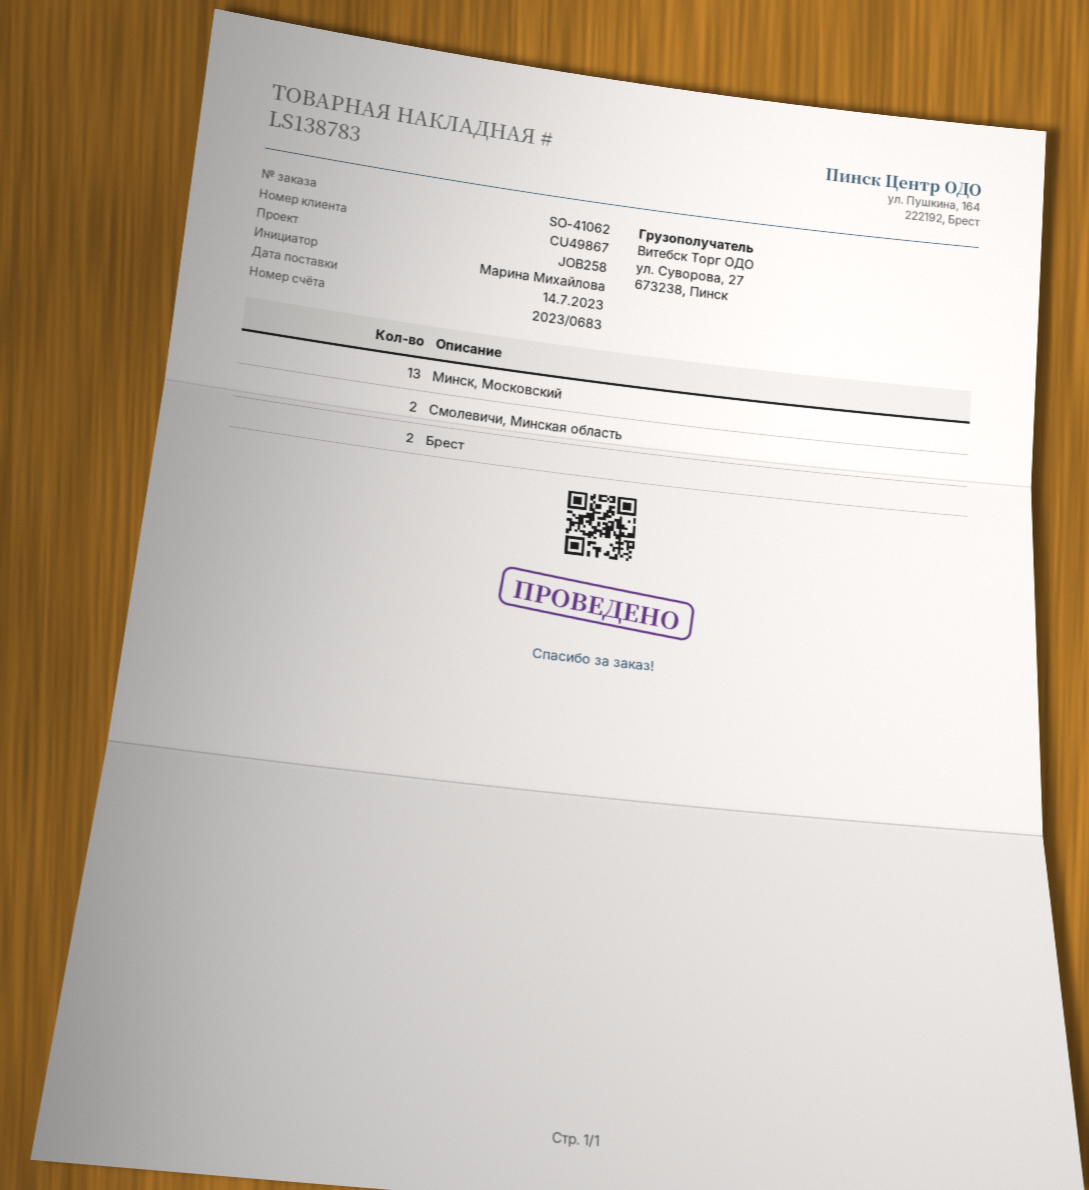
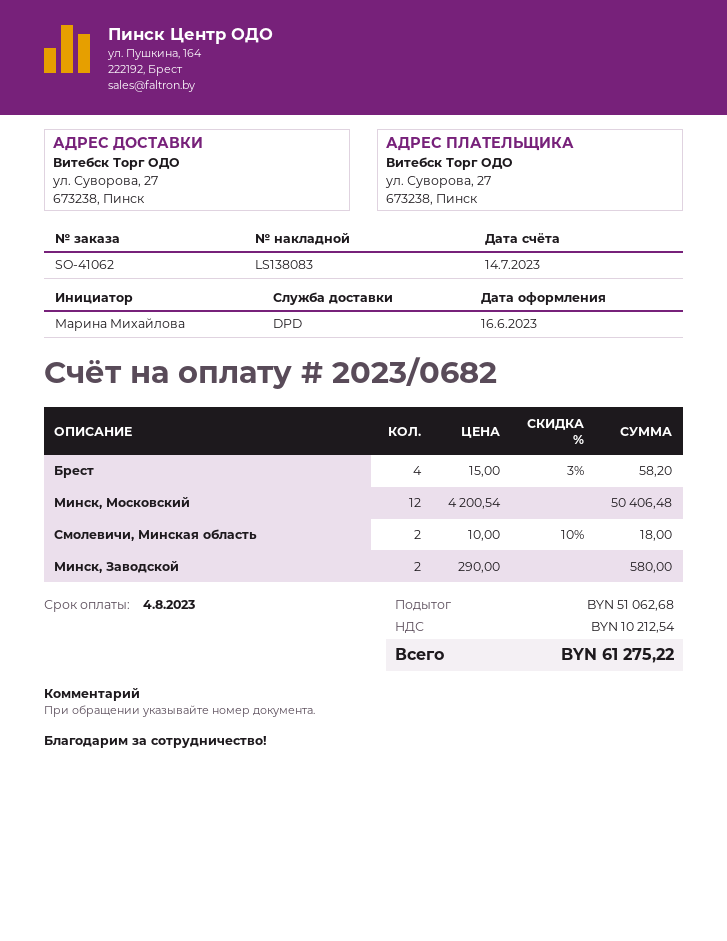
delivery note number: LS138783 -> LS138083
invoice number: 2023/0683 -> 2023/0682
Минск, Московский: 13 -> 12
Брест: 2 -> 4
Минск, Заводской: none -> 2

